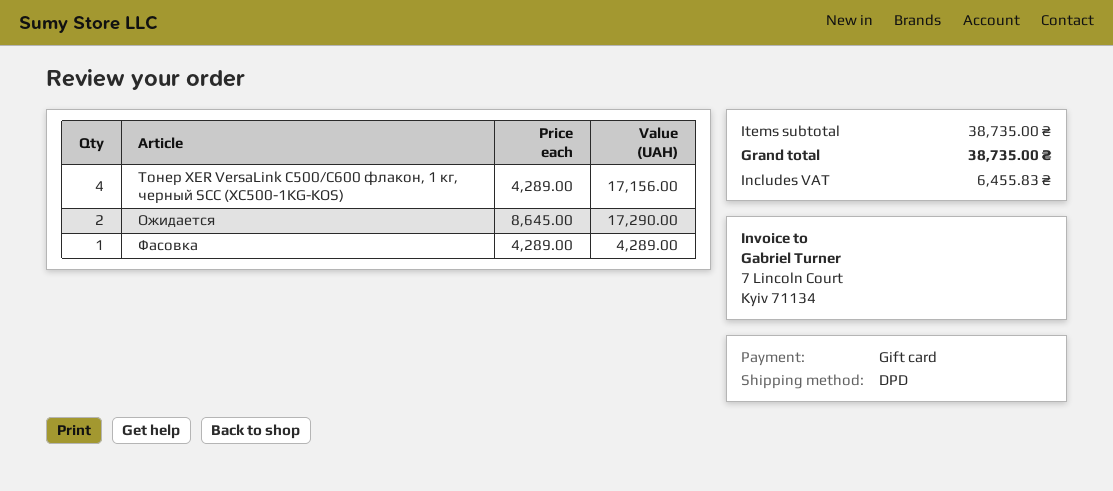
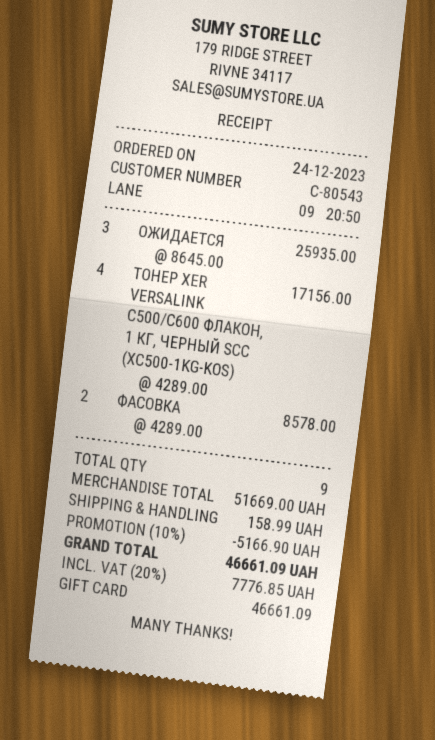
Ожидается: 2 x 8645.00 = 17290.00 -> 3 x 8645.00 = 25935.00
Фасовка: 1 x 4289.00 = 4289.00 -> 2 x 4289.00 = 8578.00
subtotal: 38735.00 -> 51669.00
discount: none -> 10% = 5166.90
shipping: none -> 158.99
tax: 6455.83 -> 7776.85
total: 38735.00 -> 46661.09

